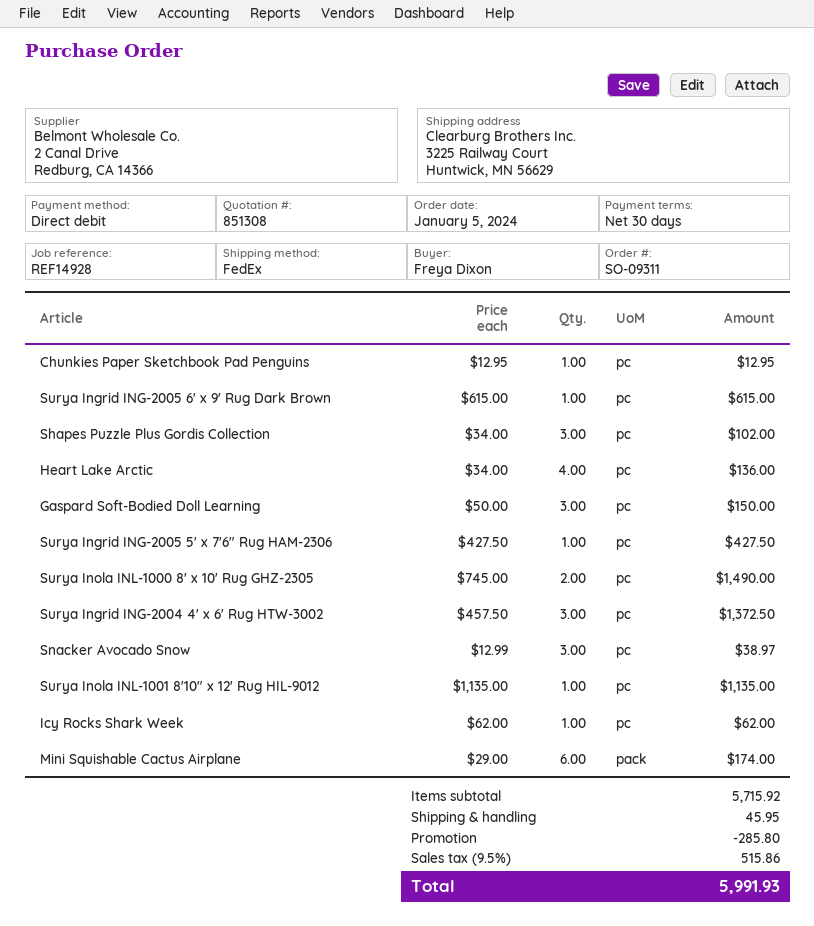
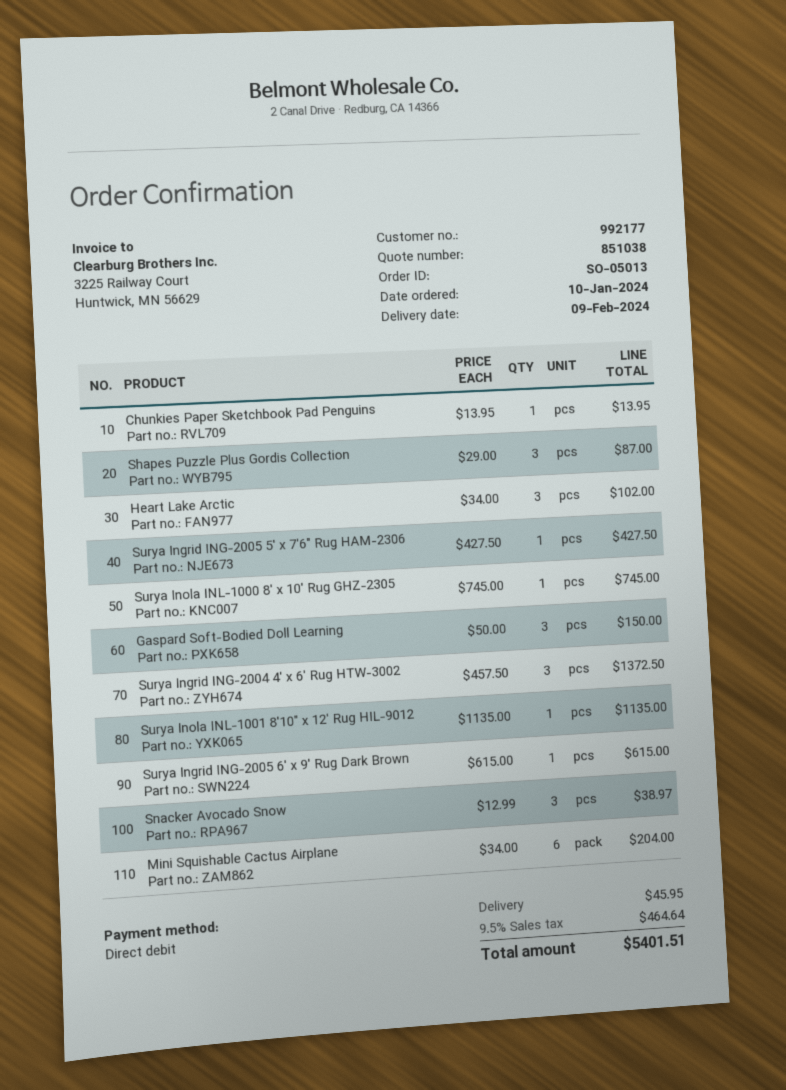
quote number: 851308 -> 851038
order number: SO-09311 -> SO-05013
order date: 2024-01-05 -> 2024-01-10
Chunkies Paper Sketchbook Pad Penguins: 1 x 12.95 = 12.95 -> 1 x 13.95 = 13.95
Shapes Puzzle Plus Gordis Collection: 3 x 34.00 = 102.00 -> 3 x 29.00 = 87.00
Heart Lake Arctic: 4 x 34.00 = 136.00 -> 3 x 34.00 = 102.00
Surya Inola INL-1000 8' x 10' Rug GHZ-2305: 2 x 745.00 = 1490.00 -> 1 x 745.00 = 745.00
Icy Rocks Shark Week: 1 x 62.00 = 62.00 -> none
Mini Squishable Cactus Airplane: 6 x 29.00 = 174.00 -> 6 x 34.00 = 204.00
discount: 285.80 -> none
tax: 9.5% = 515.86 -> 9.5% = 464.64
total: 5991.93 -> 5401.51

